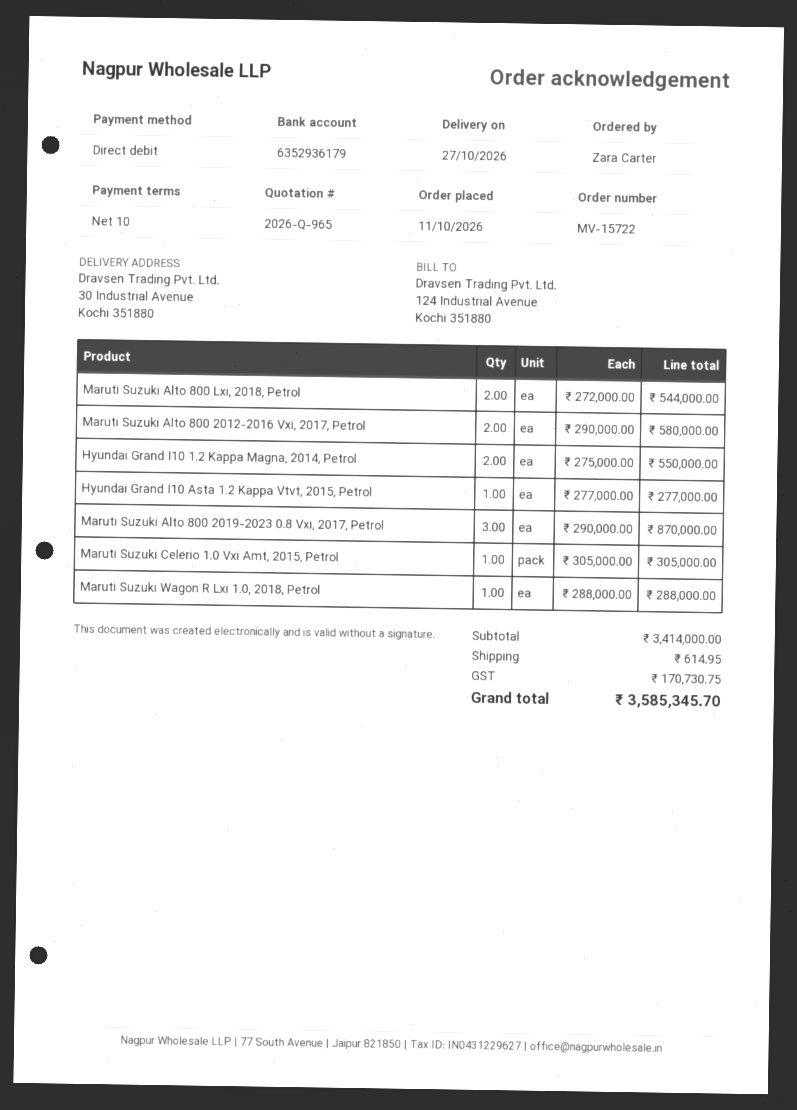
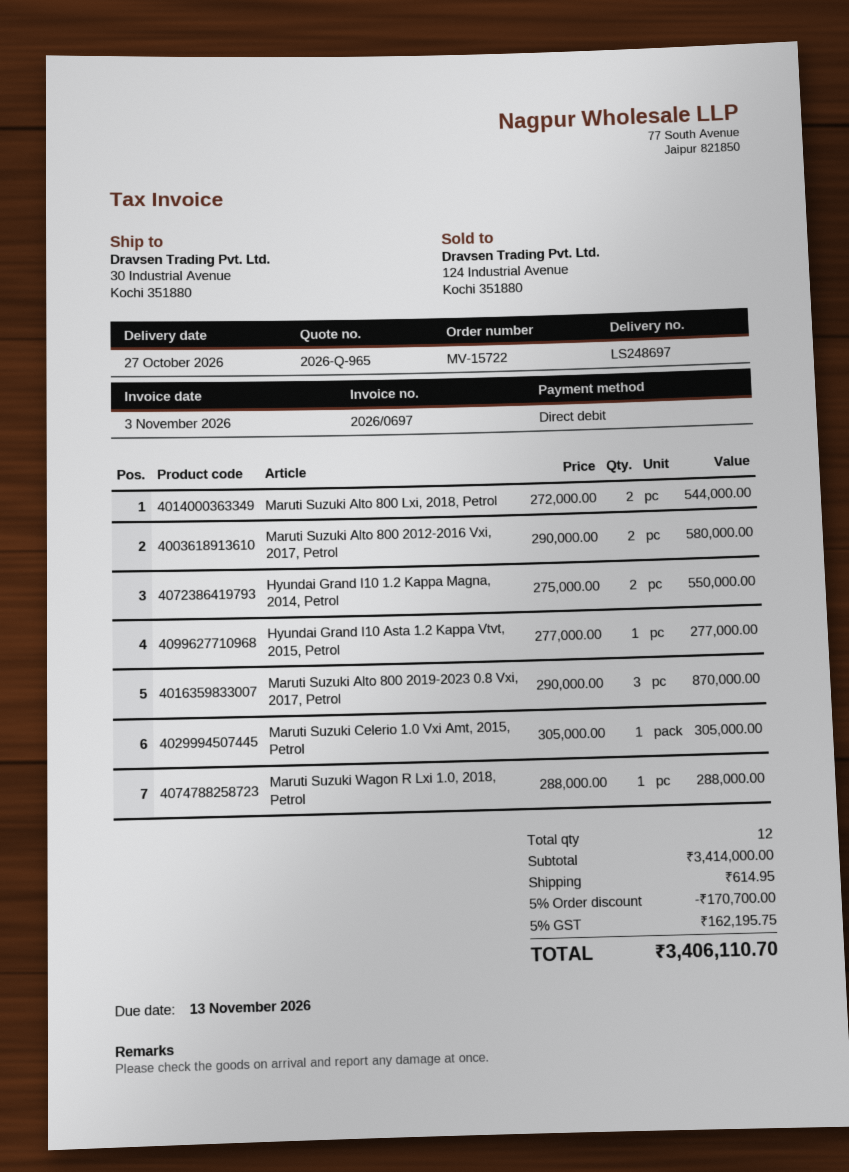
discount: none -> 5% = 170700.00
tax: 170730.75 -> 162195.75
total: 3585345.70 -> 3406110.70

